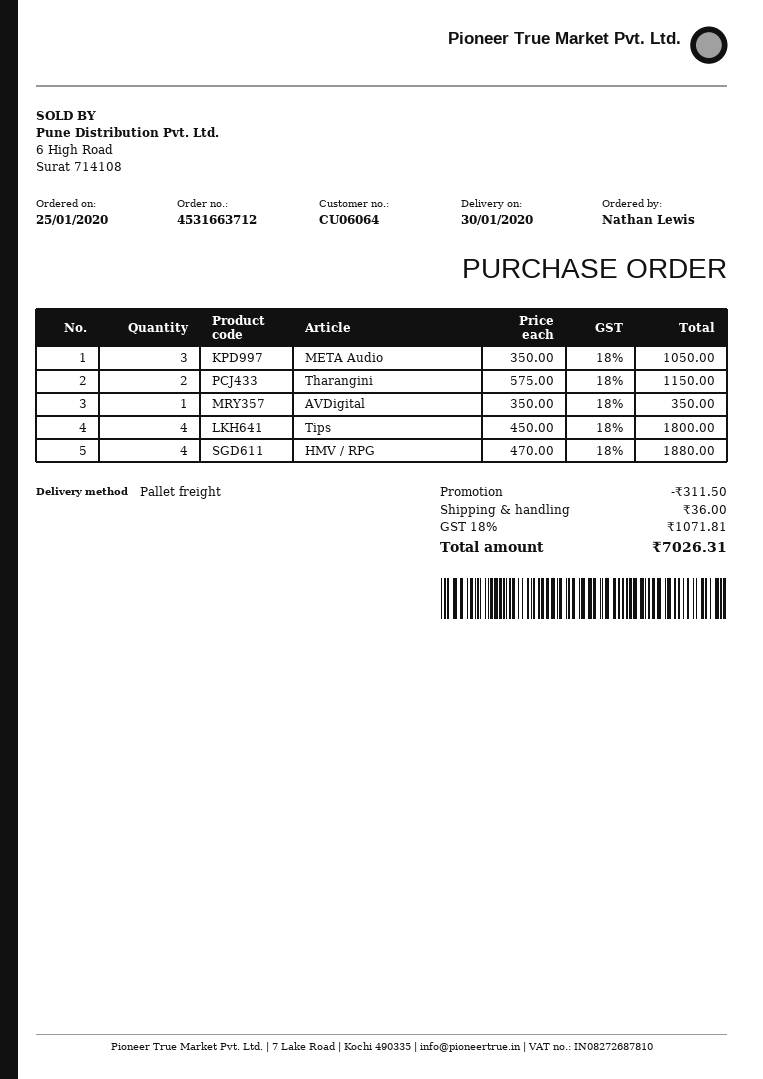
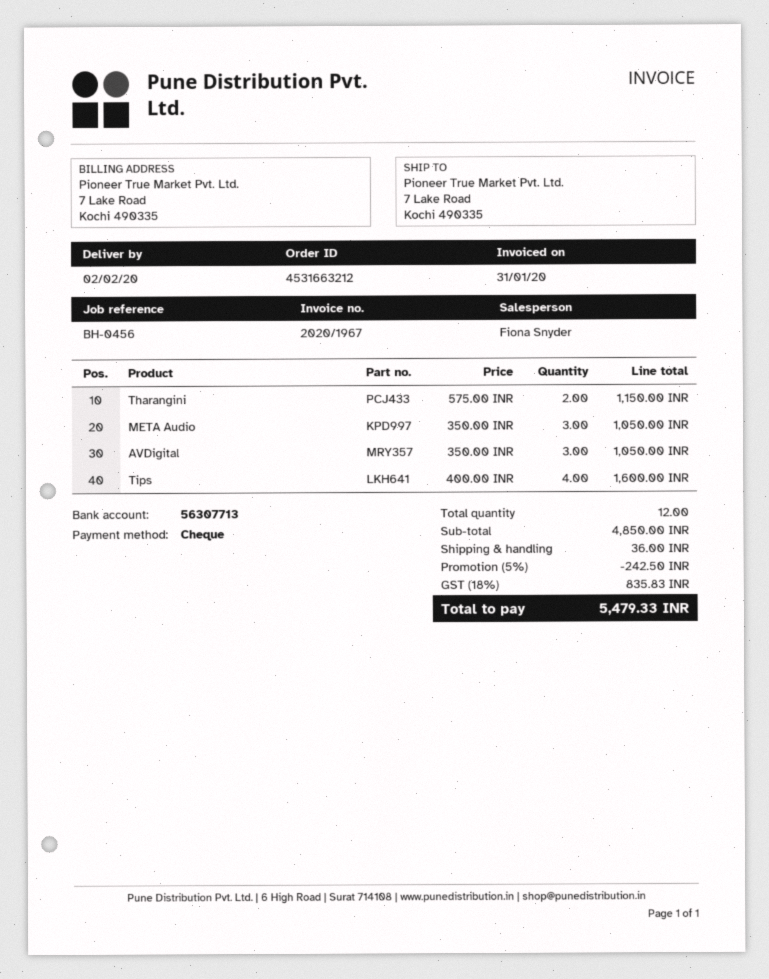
order number: 4531663712 -> 4531663212
delivery date: 2020-01-30 -> 2020-02-02
AVDigital: 1 x 350.00 = 350.00 -> 3 x 350.00 = 1050.00
Tips: 4 x 450.00 = 1800.00 -> 4 x 400.00 = 1600.00
HMV / RPG: 4 x 470.00 = 1880.00 -> none
discount: 311.50 -> 242.50
tax: 18% = 1071.81 -> 18% = 835.83
total: 7026.31 -> 5479.33

